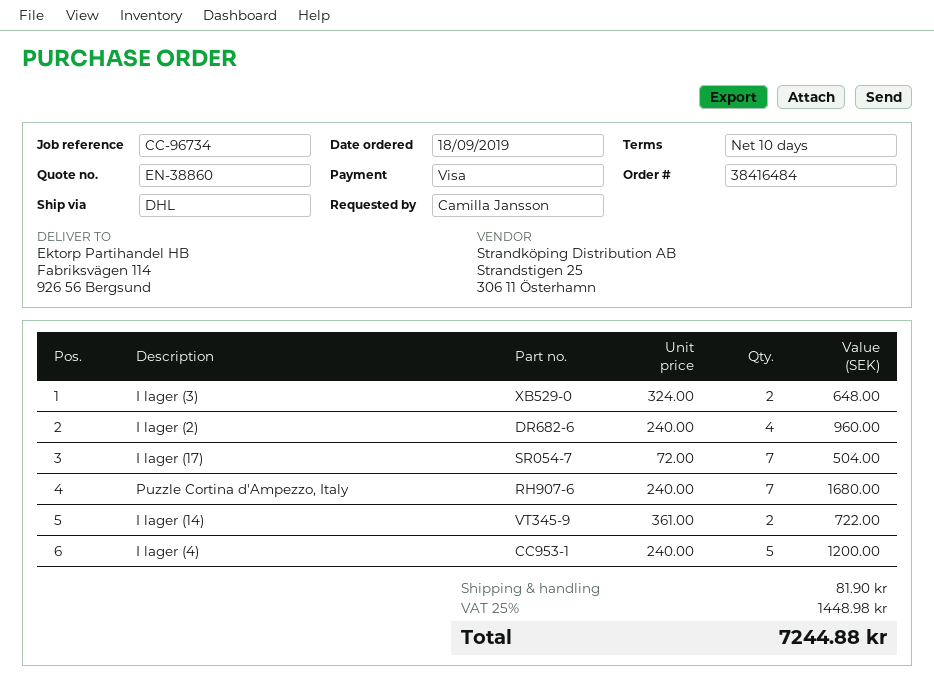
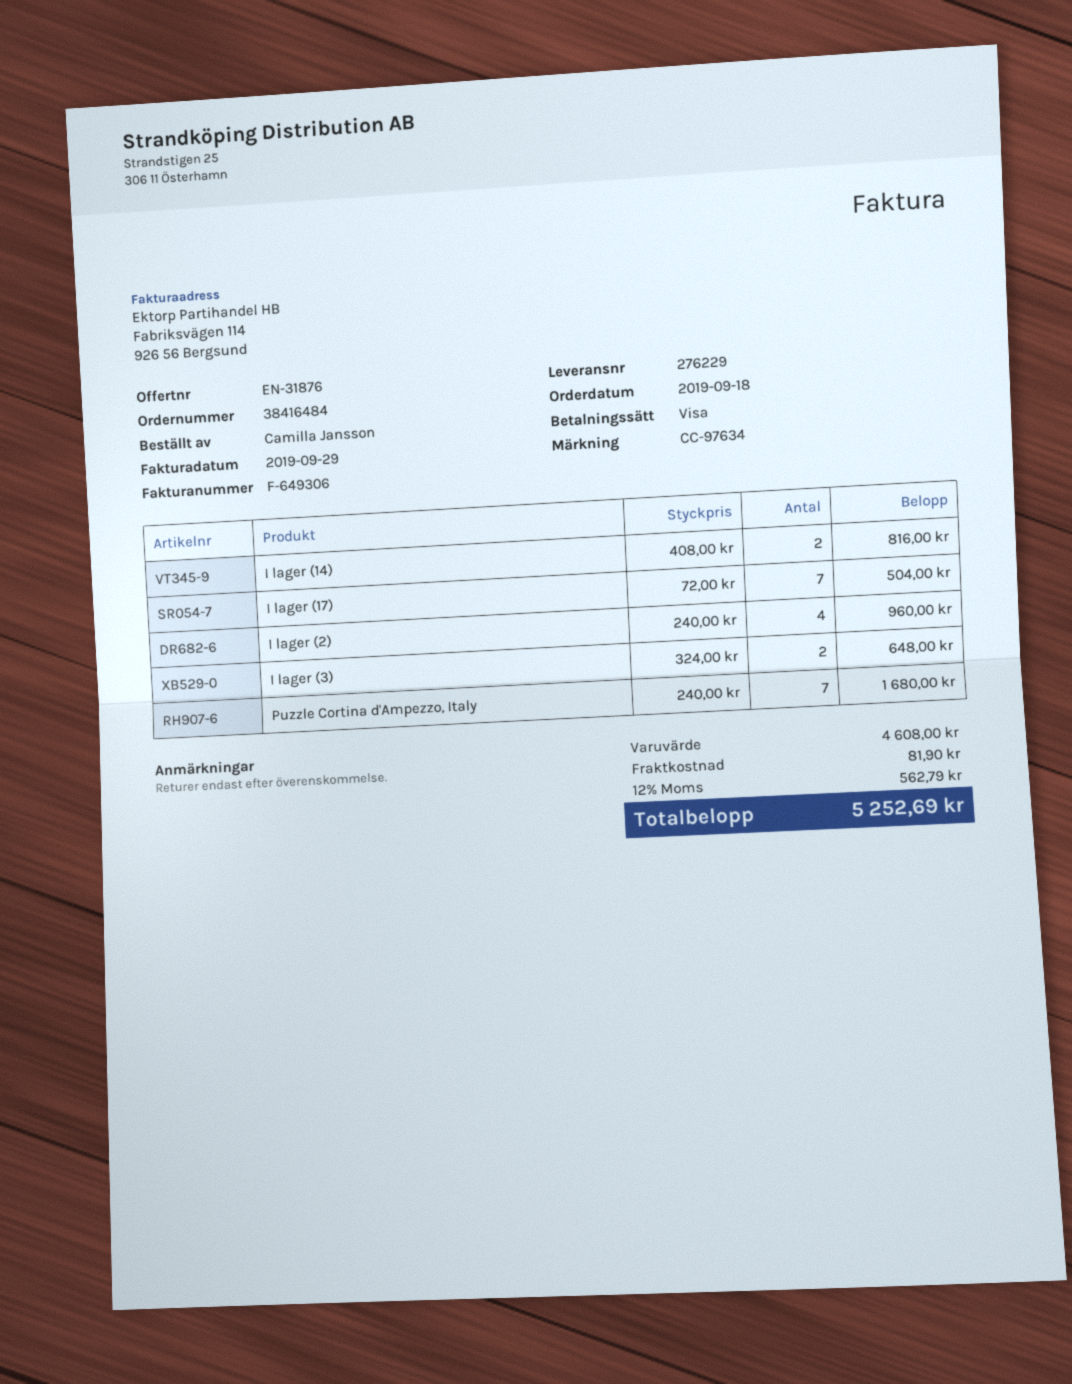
quote number: EN-38860 -> EN-31876
reference: CC-96734 -> CC-97634
I lager (14): 2 x 361.00 = 722.00 -> 2 x 408.00 = 816.00
I lager (4): 5 x 240.00 = 1200.00 -> none
tax: 25% = 1448.98 -> 12% = 562.79
total: 7244.88 -> 5252.69

